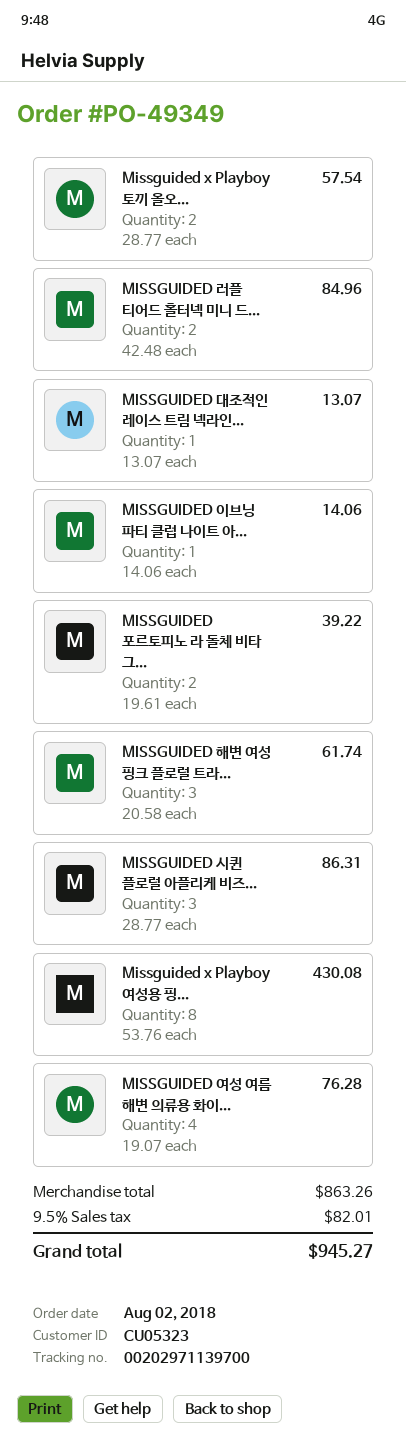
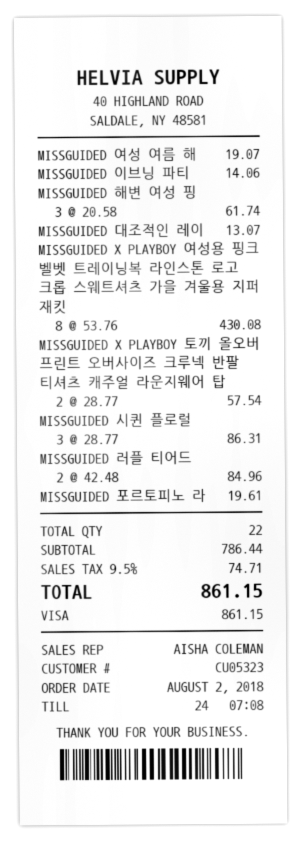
MISSGUIDED 포르토피노 라 돌체 비타 그...: 2 x 19.61 = 39.22 -> 1 x 19.61 = 19.61
MISSGUIDED 여성 여름 해변 의류용 화이...: 4 x 19.07 = 76.28 -> 1 x 19.07 = 19.07
subtotal: 863.26 -> 786.44
tax: 9.5% = 82.01 -> 9.5% = 74.71
total: 945.27 -> 861.15

